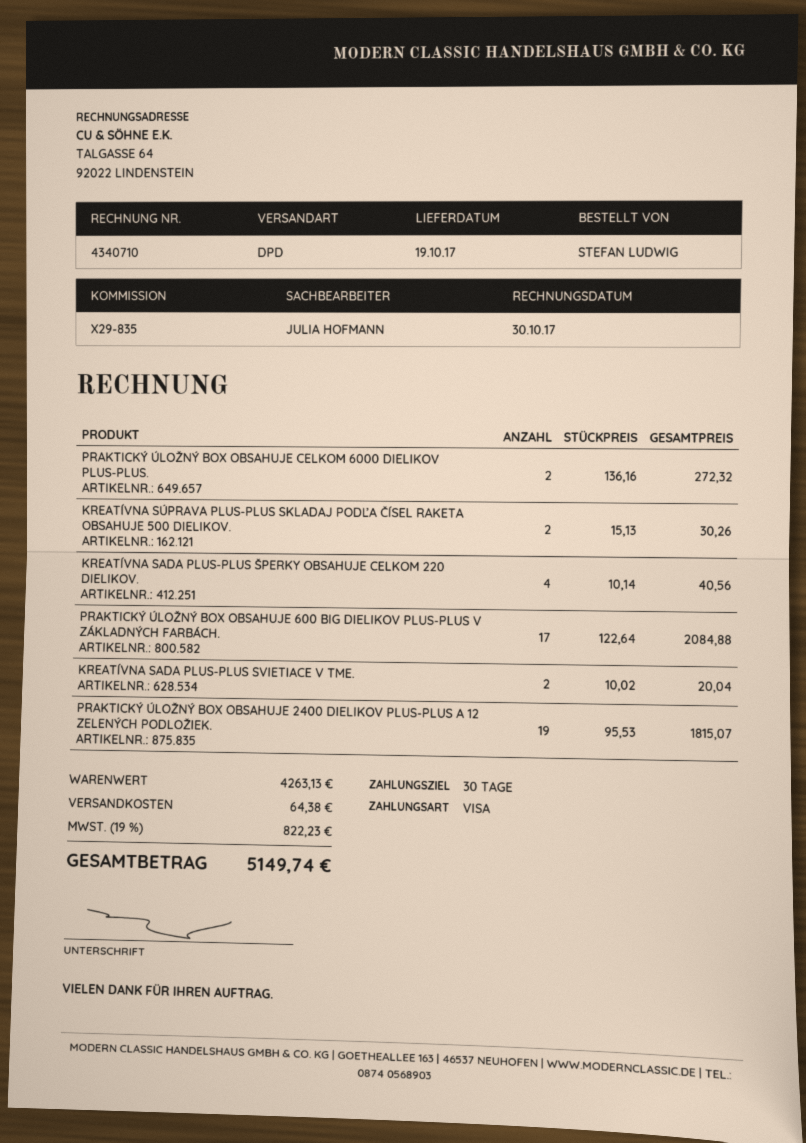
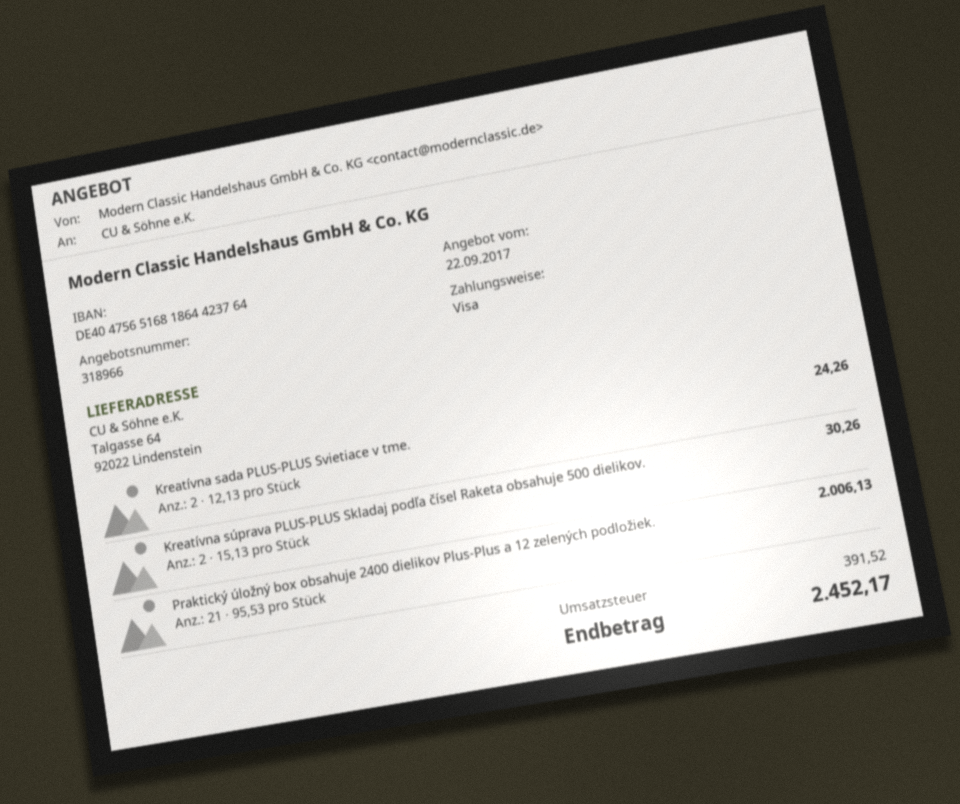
PRAKTICKÝ ÚLOŽNÝ BOX OBSAHUJE CELKOM 6000 DIELIKOV PLUS-PLUS.: 2 x 136.16 = 272.32 -> none
KREATÍVNA SADA PLUS-PLUS ŠPERKY OBSAHUJE CELKOM 220 DIELIKOV.: 4 x 10.14 = 40.56 -> none
PRAKTICKÝ ÚLOŽNÝ BOX OBSAHUJE 600 BIG DIELIKOV PLUS-PLUS V ZÁKLADNÝCH FARBÁCH.: 17 x 122.64 = 2084.88 -> none
KREATÍVNA SADA PLUS-PLUS SVIETIACE V TME.: 2 x 10.02 = 20.04 -> 2 x 12.13 = 24.26
PRAKTICKÝ ÚLOŽNÝ BOX OBSAHUJE 2400 DIELIKOV PLUS-PLUS A 12 ZELENÝCH PODLOŽIEK.: 19 x 95.53 = 1815.07 -> 21 x 95.53 = 2006.13
shipping: 64.38 -> none
tax: 822.23 -> 391.52
total: 5149.74 -> 2452.17

